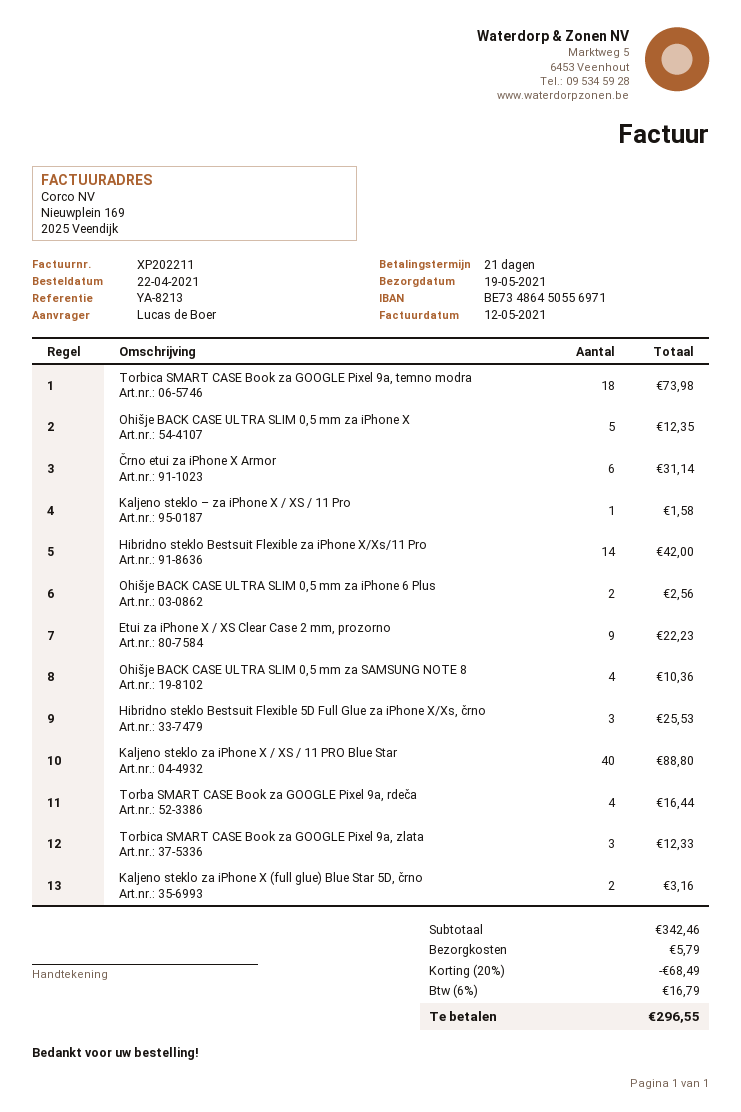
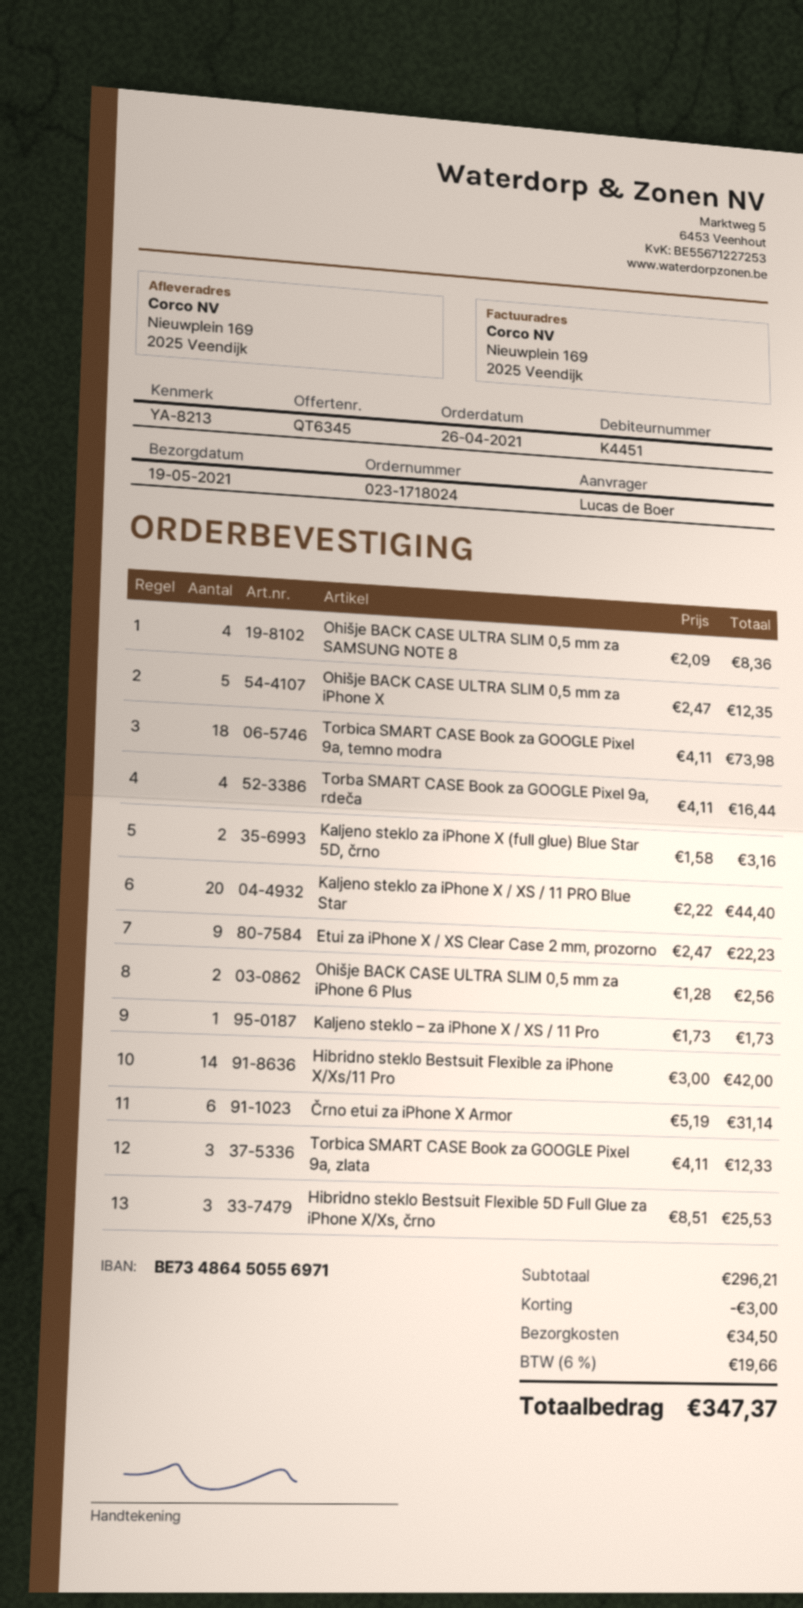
order date: 2021-04-22 -> 2021-04-26
Kaljeno steklo – za iPhone X / XS / 11 Pro: 1 for 1.58 -> 1 for 1.73
Ohišje BACK CASE ULTRA SLIM 0,5 mm za SAMSUNG NOTE 8: 4 for 10.36 -> 4 for 8.36
Kaljeno steklo za iPhone X / XS / 11 PRO Blue Star: 40 for 88.80 -> 20 for 44.40
subtotal: 342.46 -> 296.21
discount: 68.49 -> 3.00
shipping: 5.79 -> 34.50
tax: 6% = 16.79 -> 6% = 19.66
total: 296.55 -> 347.37

